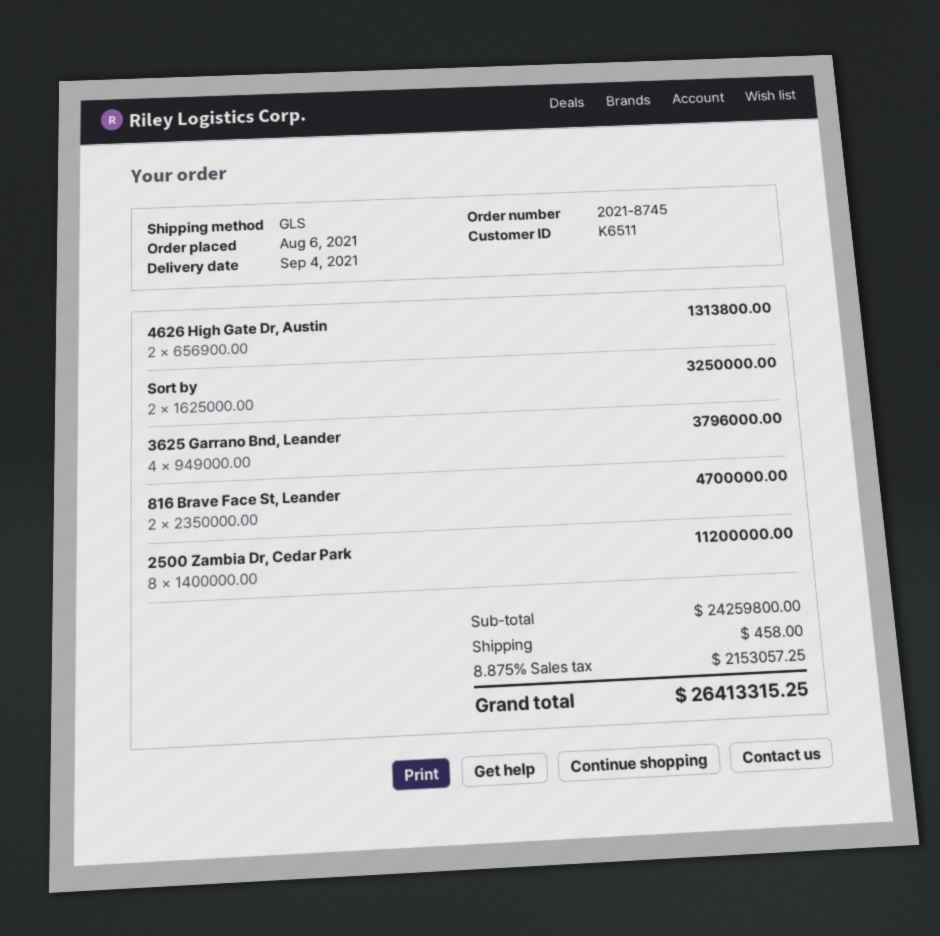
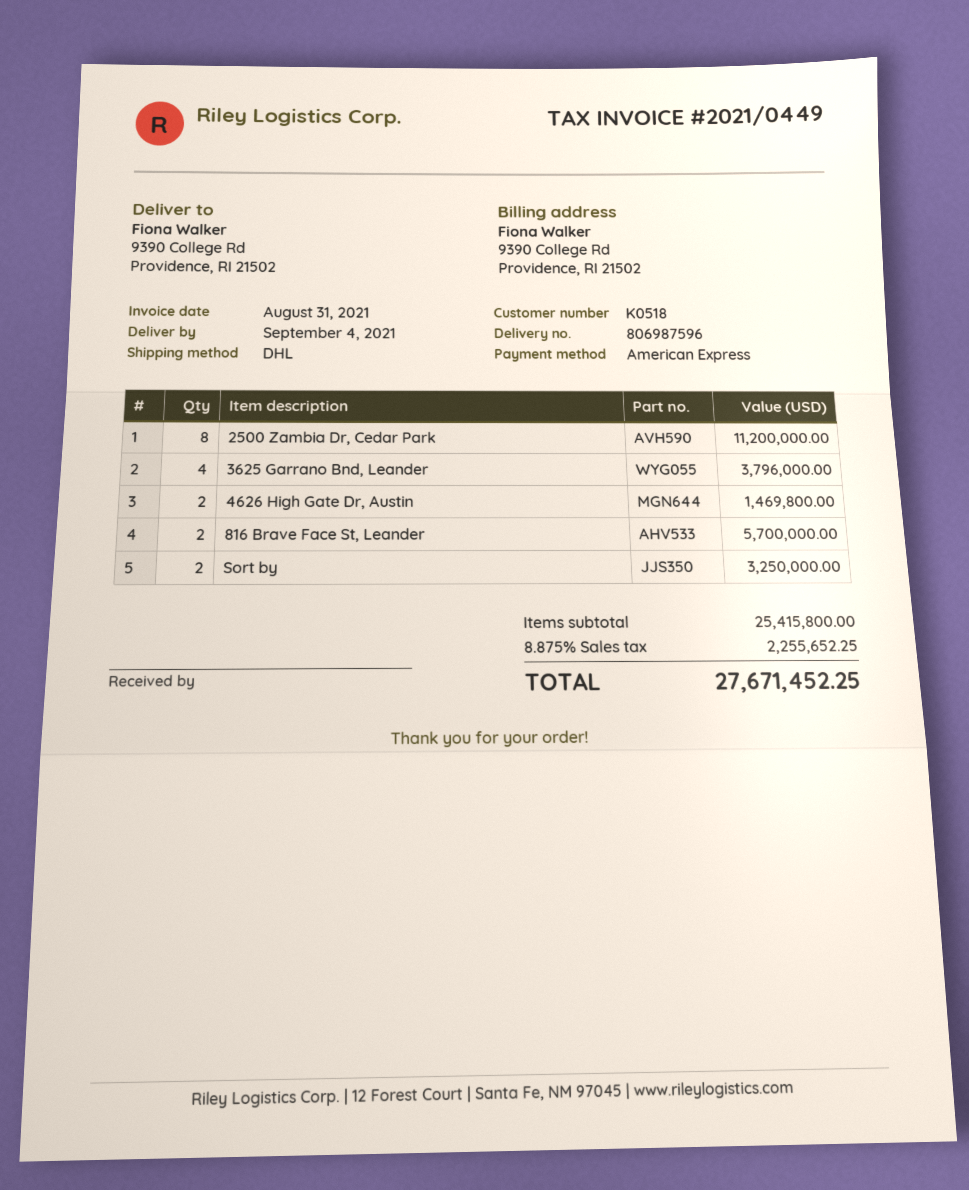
customer number: K6511 -> K0518
shipping method: GLS -> DHL
4626 High Gate Dr, Austin: 2 for 1313800.00 -> 2 for 1469800.00
816 Brave Face St, Leander: 2 for 4700000.00 -> 2 for 5700000.00
subtotal: 24259800.00 -> 25415800.00
shipping: 458.00 -> none
tax: 8.875% = 2153057.25 -> 8.875% = 2255652.25
total: 26413315.25 -> 27671452.25

